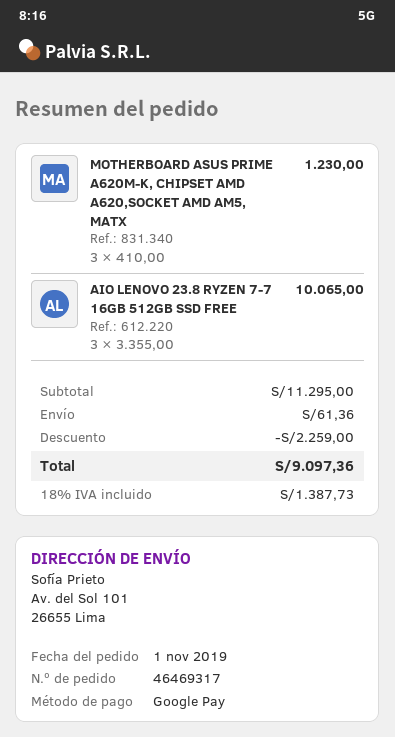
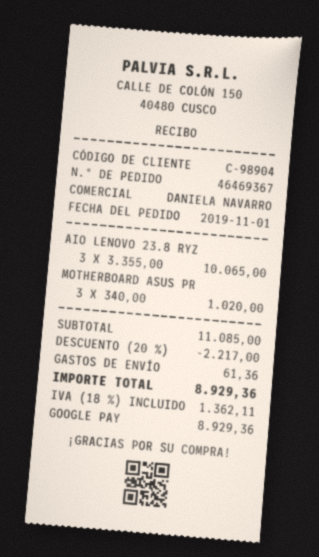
order number: 46469317 -> 46469367
MOTHERBOARD ASUS PRIME A620M-K, CHIPSET AMD A620,SOCKET AMD AM5, MATX: 3 x 410.00 = 1230.00 -> 3 x 340.00 = 1020.00
subtotal: 11295.00 -> 11085.00
discount: 2259.00 -> 2217.00
tax: 18% = 1387.73 -> 18% = 1362.11
total: 9097.36 -> 8929.36

